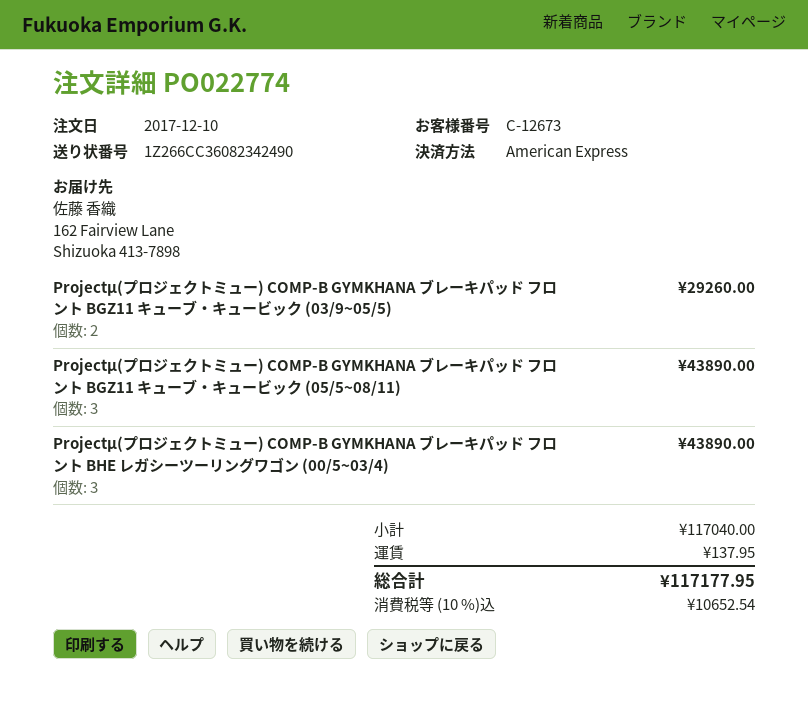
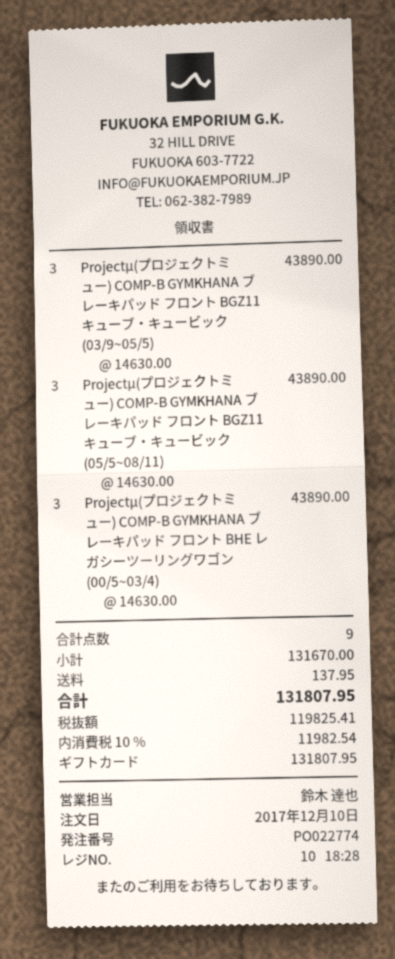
payment method: American Express -> gift card
Projectμ(プロジェクトミュー) COMP-B GYMKHANA ブレーキパッド フロント BGZ11 キューブ・キュービック (03/9~05/5): 2 for 29260.00 -> 3 for 43890.00
subtotal: 117040.00 -> 131670.00
tax: 10% = 10652.54 -> 10% = 11982.54
total: 117177.95 -> 131807.95

